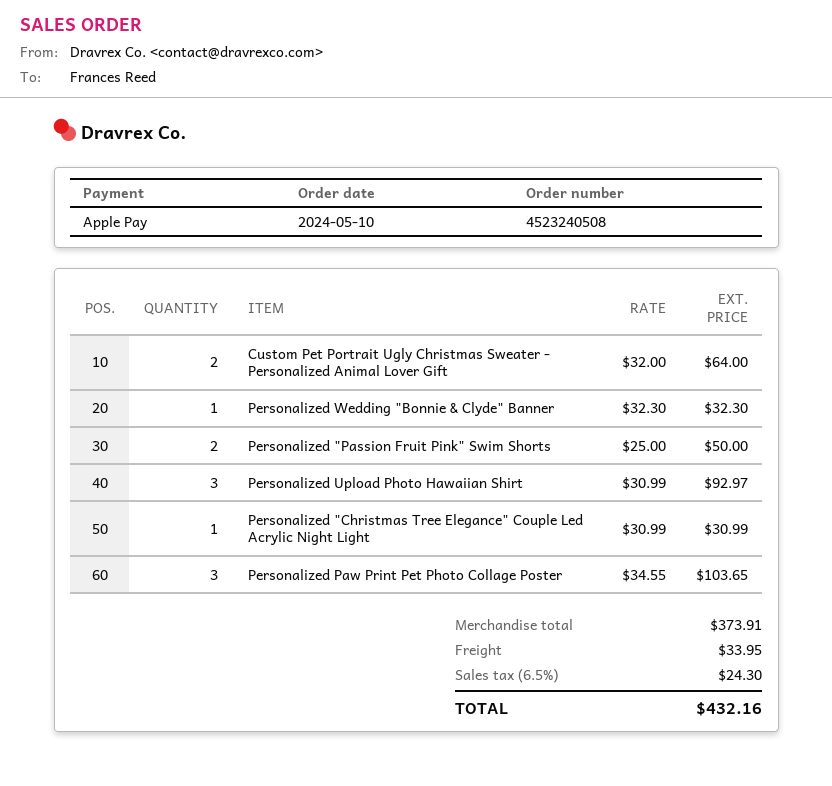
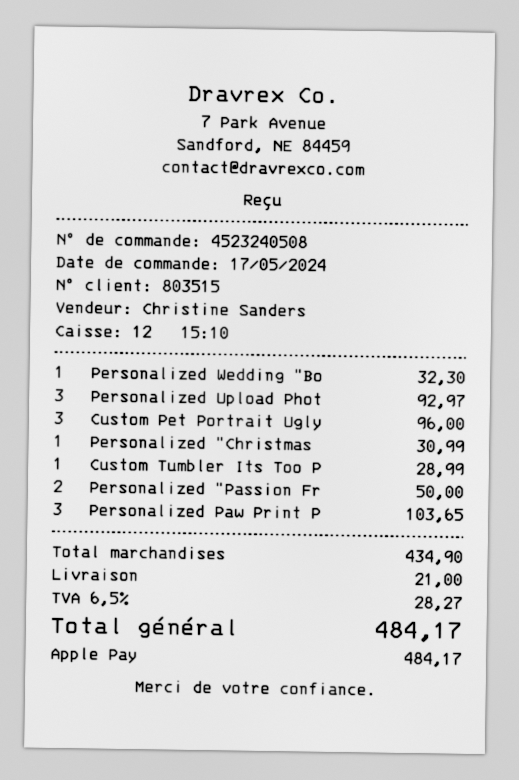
order date: 2024-05-10 -> 2024-05-17
Custom Pet Portrait Ugly Christmas Sweater - Personalized Animal Lover Gift: 2 for 64.00 -> 3 for 96.00
Custom Tumbler Its Too P: none -> 1 for 28.99
subtotal: 373.91 -> 434.90
shipping: 33.95 -> 21.00
tax: 6.5% = 24.30 -> 6.5% = 28.27
total: 432.16 -> 484.17

